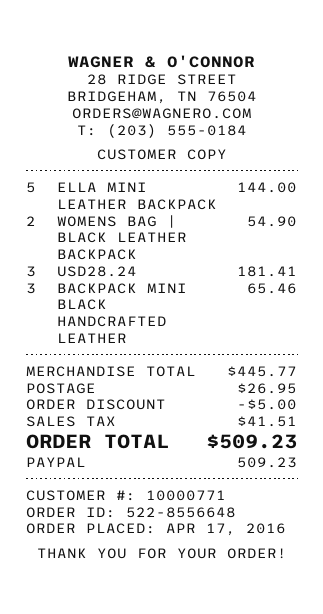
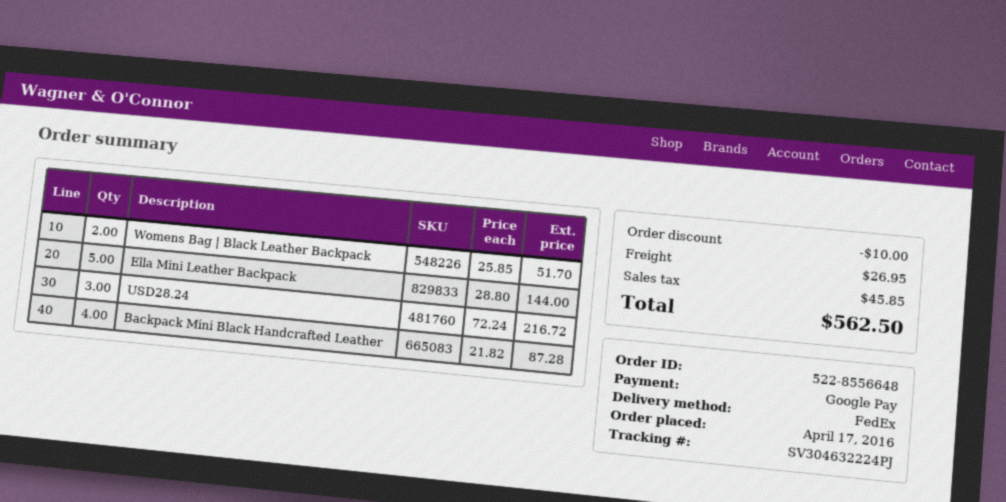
payment method: PayPal -> Google Pay
WOMENS BAG | BLACK LEATHER BACKPACK: 2 for 54.90 -> 2 for 51.70
USD28.24: 3 for 181.41 -> 3 for 216.72
BACKPACK MINI BLACK HANDCRAFTED LEATHER: 3 for 65.46 -> 4 for 87.28
discount: 5.00 -> 10.00
tax: 41.51 -> 45.85
total: 509.23 -> 562.50

